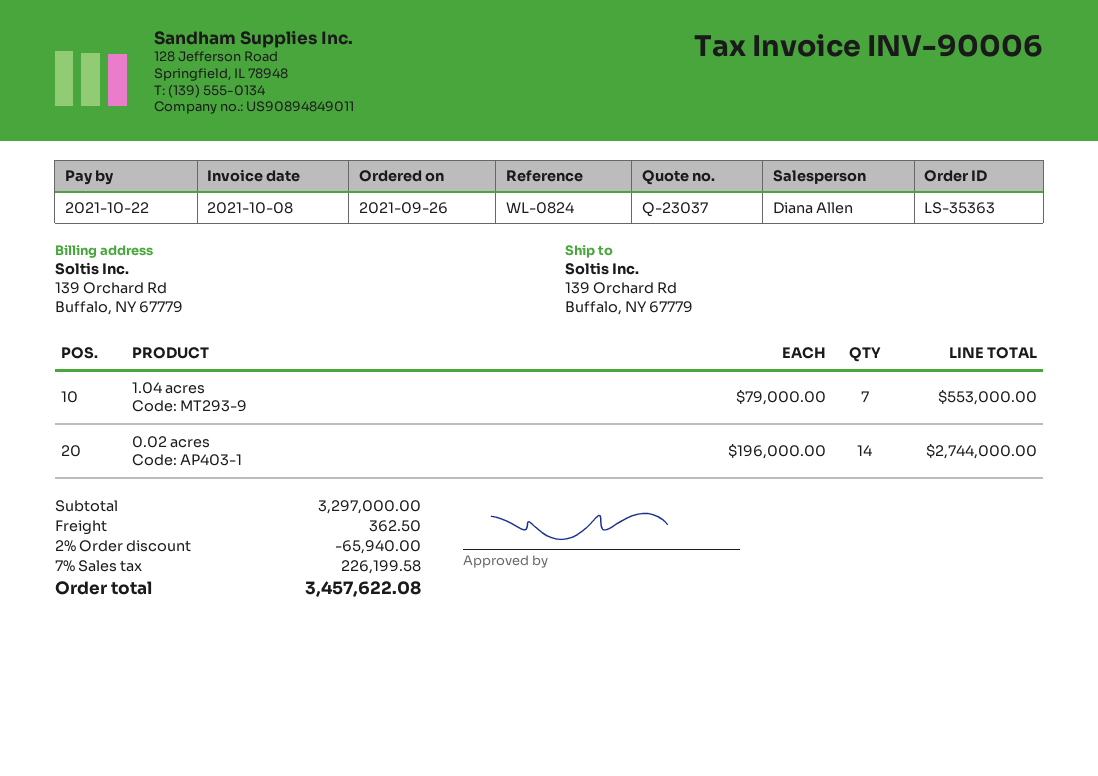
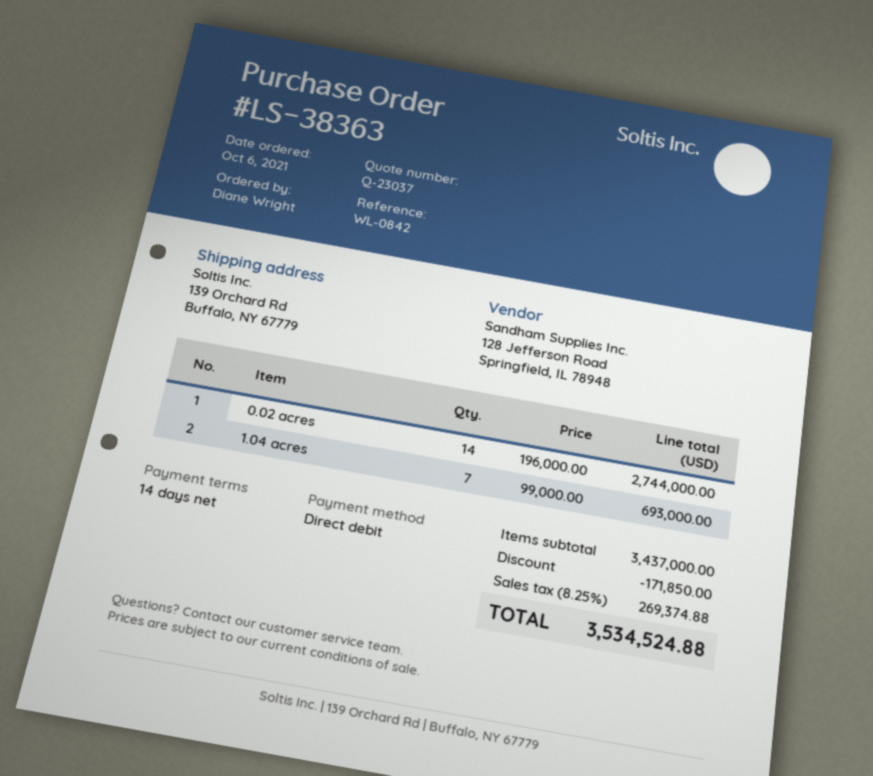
order number: LS-35363 -> LS-38363
order date: 2021-09-26 -> 2021-10-06
reference: WL-0824 -> WL-0842
1.04 acres: 7 x 79000.00 = 553000.00 -> 7 x 99000.00 = 693000.00
subtotal: 3297000.00 -> 3437000.00
discount: 65940.00 -> 171850.00
shipping: 362.50 -> none
tax: 7% = 226199.58 -> 8.25% = 269374.88
total: 3457622.08 -> 3534524.88

